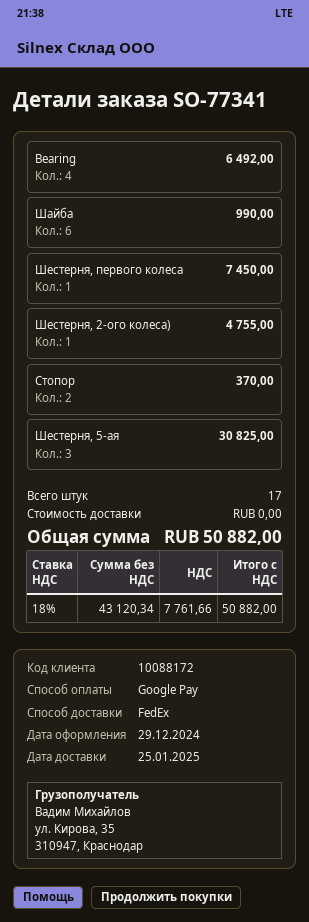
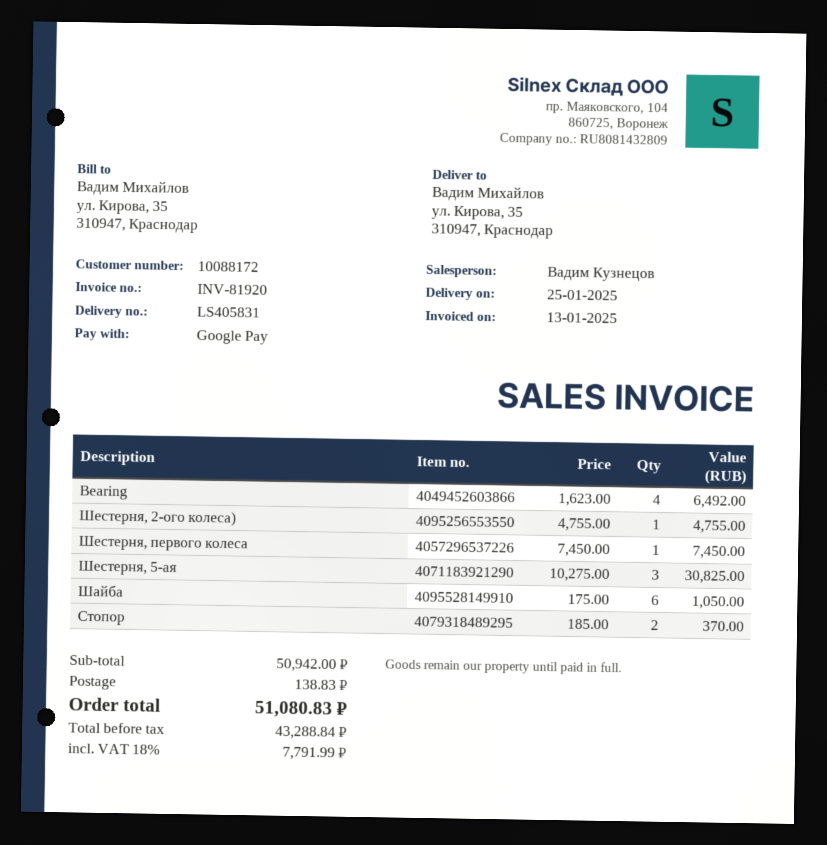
Шайба: 6 for 990.00 -> 6 for 1050.00
shipping: 0.00 -> 138.83
net: 43120.34 -> 43288.84
tax: 18% = 7761.66 -> 18% = 7791.99
total: 50882.00 -> 51080.83

